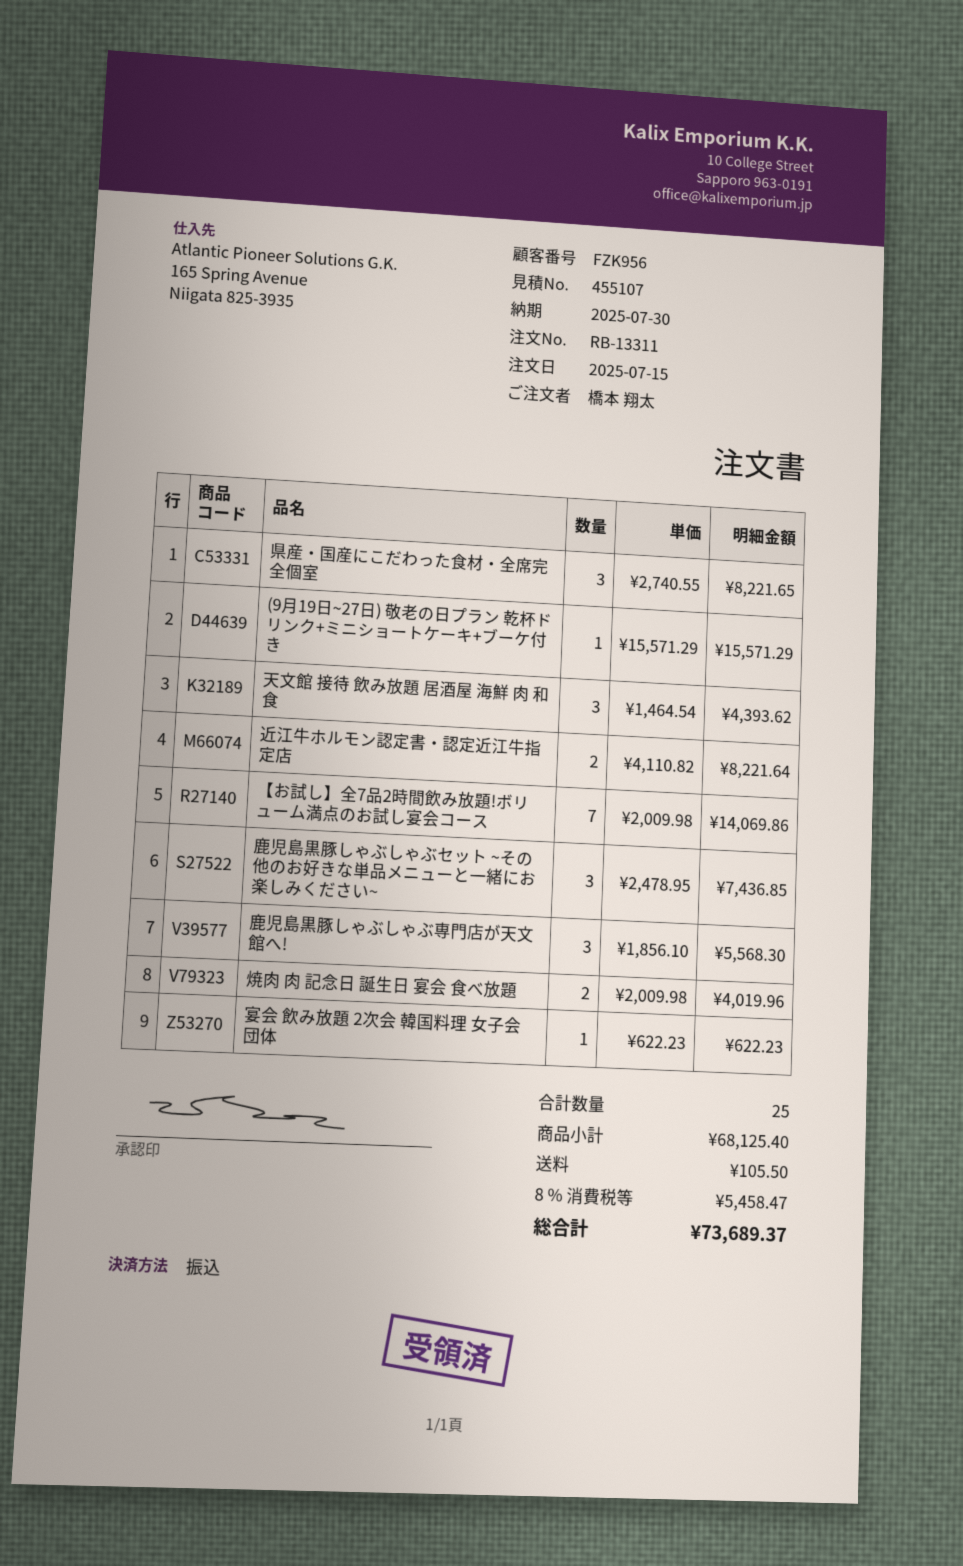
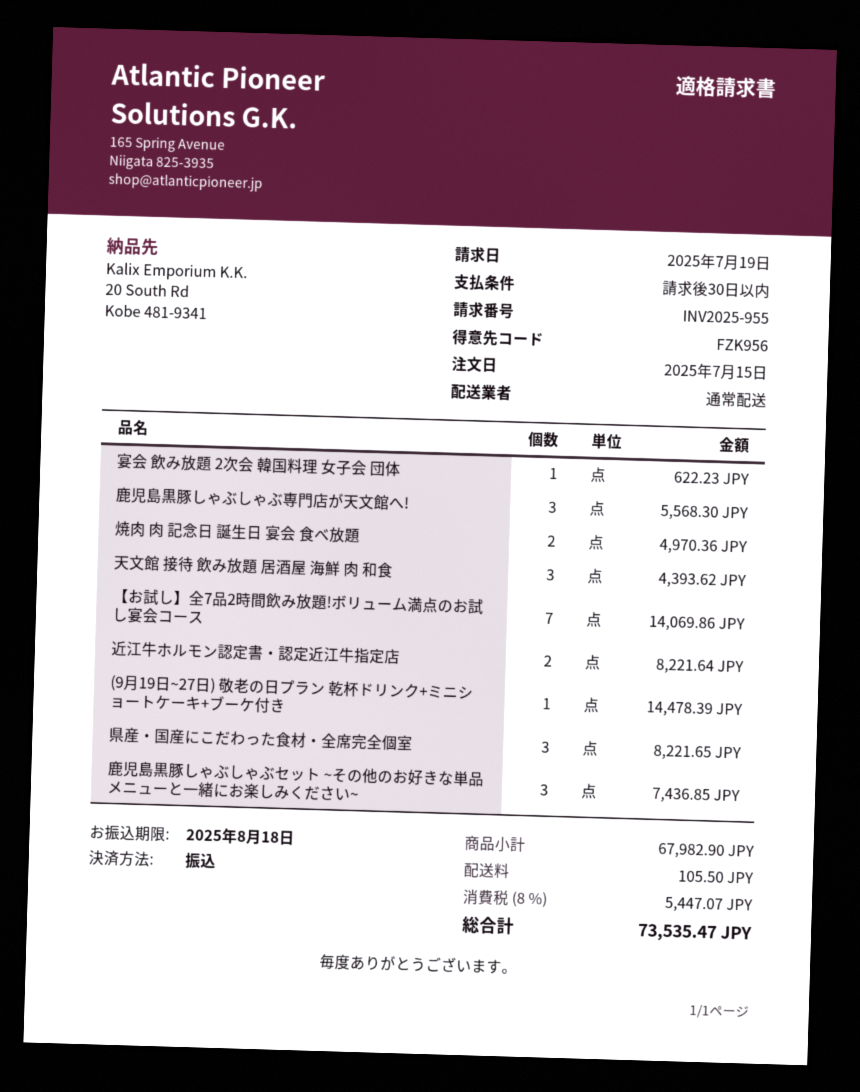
(9月19日~27日) 敬老の日プラン 乾杯ドリンク+ミニショートケーキ+ブーケ付き: 1 for 15571.29 -> 1 for 14478.39
焼肉 肉 記念日 誕生日 宴会 食べ放題: 2 for 4019.96 -> 2 for 4970.36
subtotal: 68125.40 -> 67982.90
tax: 8% = 5458.47 -> 8% = 5447.07
total: 73689.37 -> 73535.47

